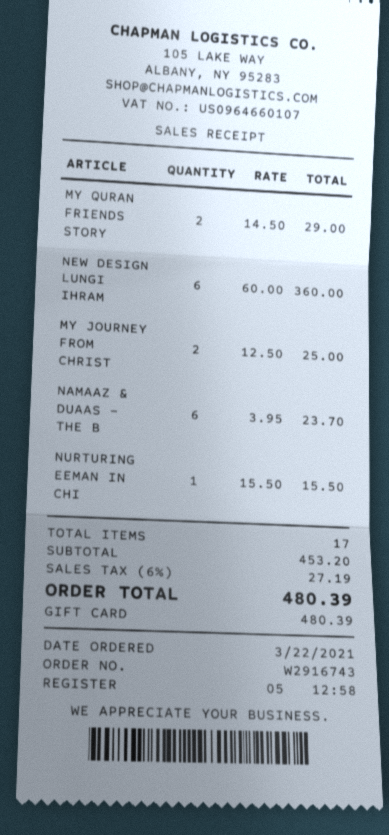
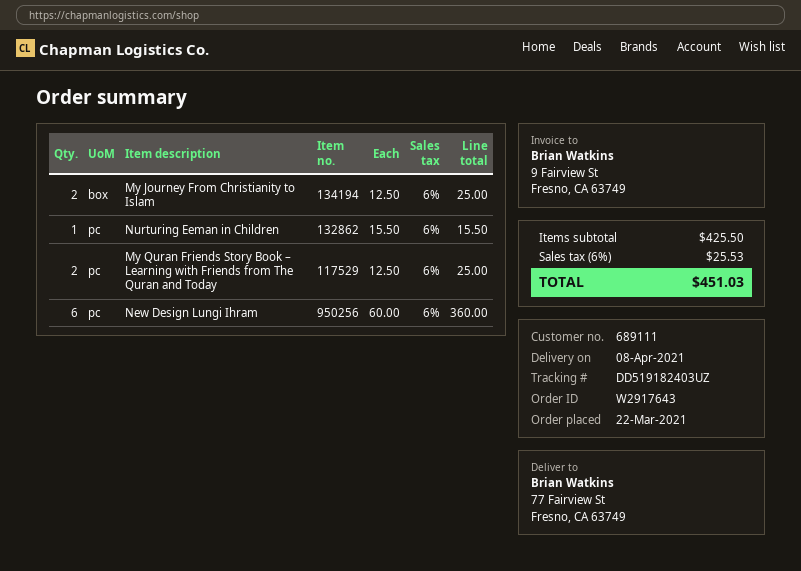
order number: W2916743 -> W2917643
MY QURAN FRIENDS STORY: 2 x 14.50 = 29.00 -> 2 x 12.50 = 25.00
NAMAAZ & DUAAS – THE B: 6 x 3.95 = 23.70 -> none
subtotal: 453.20 -> 425.50
tax: 6% = 27.19 -> 6% = 25.53
total: 480.39 -> 451.03

